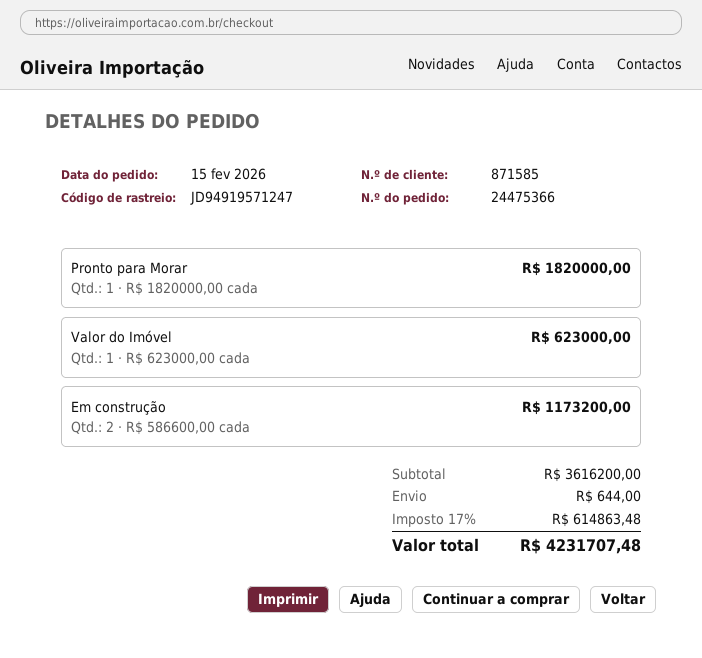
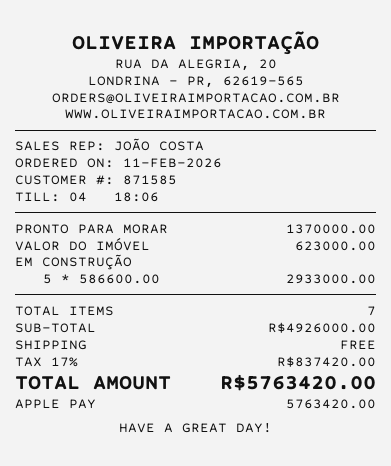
order date: 2026-02-15 -> 2026-02-11
Pronto para Morar: 1 x 1820000.00 = 1820000.00 -> 1 x 1370000.00 = 1370000.00
Em construção: 2 x 586600.00 = 1173200.00 -> 5 x 586600.00 = 2933000.00
subtotal: 3616200.00 -> 4926000.00
shipping: 644.00 -> 0.00
tax: 17% = 614863.48 -> 17% = 837420.00
total: 4231707.48 -> 5763420.00

